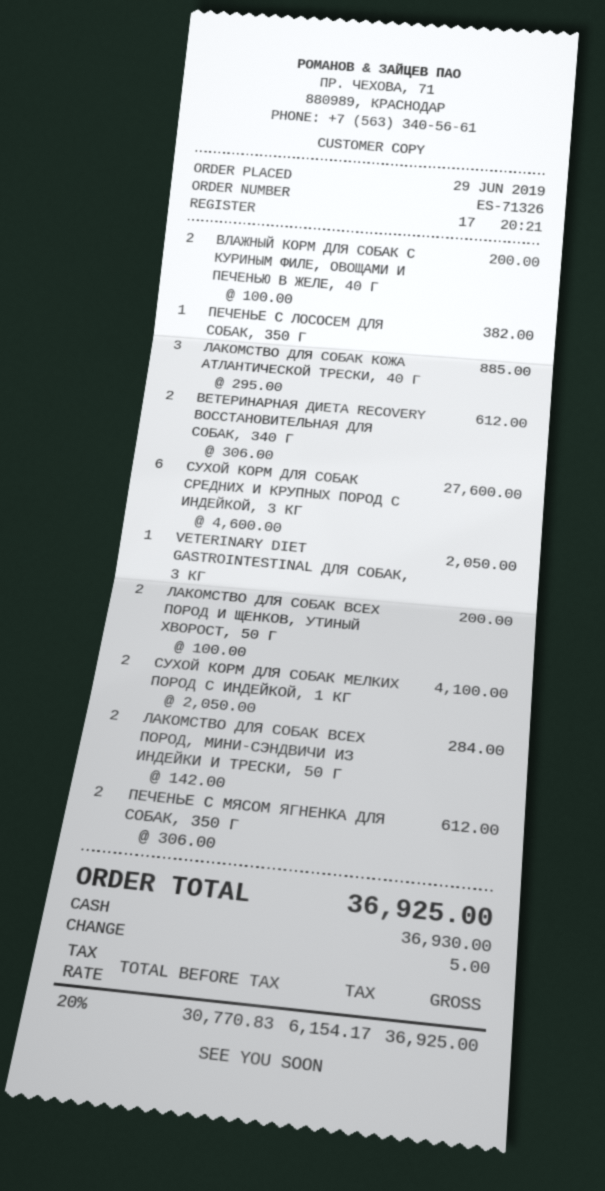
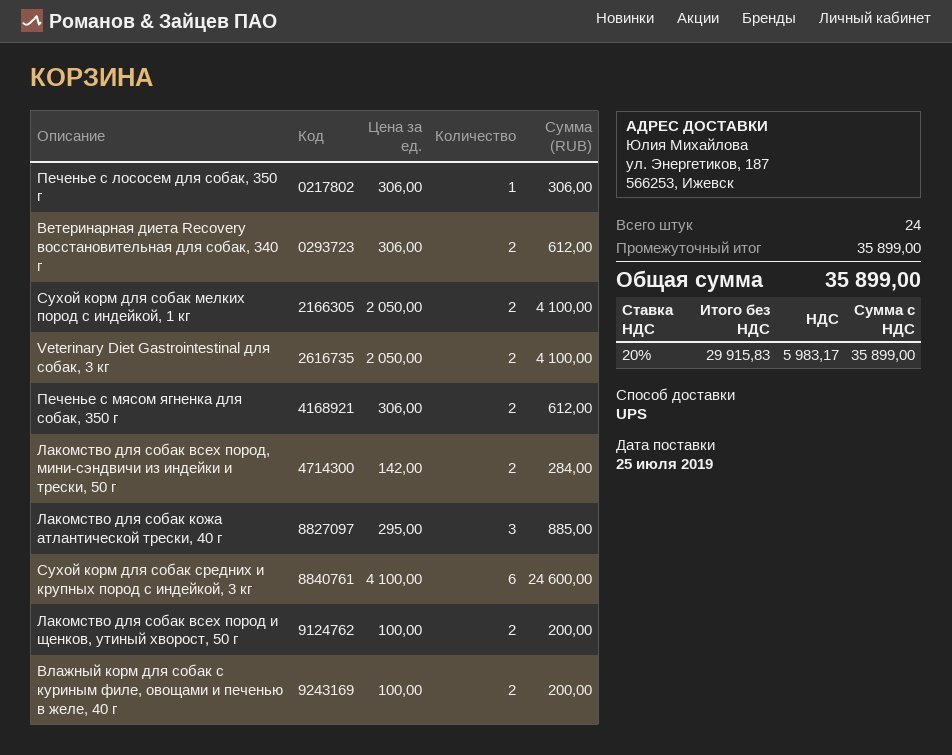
ПЕЧЕНЬЕ С ЛОСОСЕМ ДЛЯ СОБАК, 350 Г: 1 x 382.00 = 382.00 -> 1 x 306.00 = 306.00
СУХОЙ КОРМ ДЛЯ СОБАК СРЕДНИХ И КРУПНЫХ ПОРОД С ИНДЕЙКОЙ, 3 КГ: 6 x 4600.00 = 27600.00 -> 6 x 4100.00 = 24600.00
VETERINARY DIET GASTROINTESTINAL ДЛЯ СОБАК, 3 КГ: 1 x 2050.00 = 2050.00 -> 2 x 2050.00 = 4100.00
net: 30770.83 -> 29915.83
tax: 20% = 6154.17 -> 20% = 5983.17
total: 36925.00 -> 35899.00

